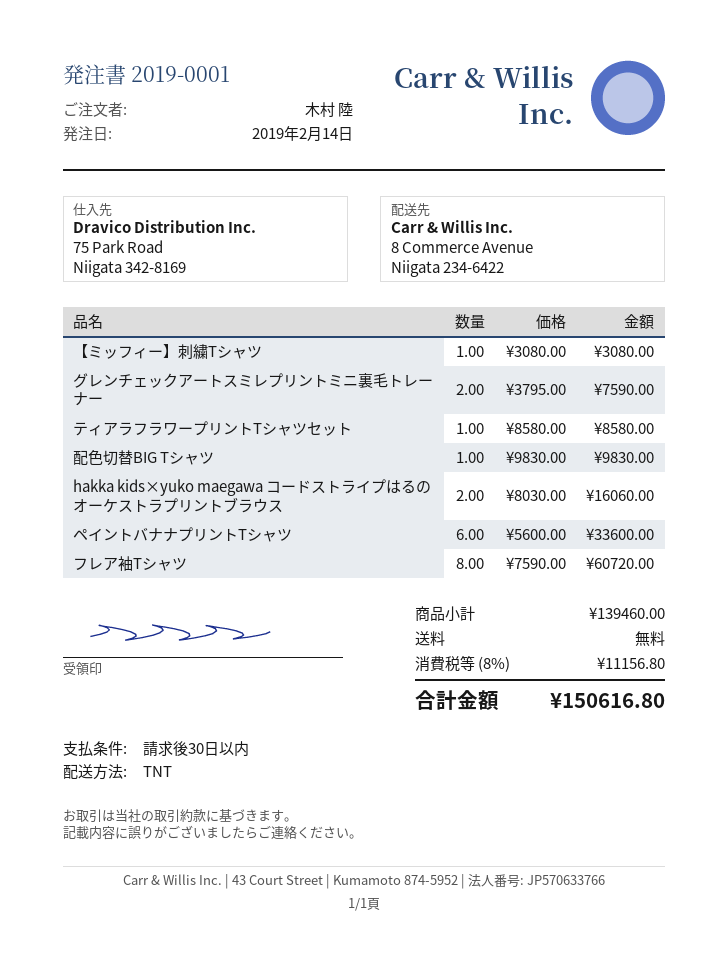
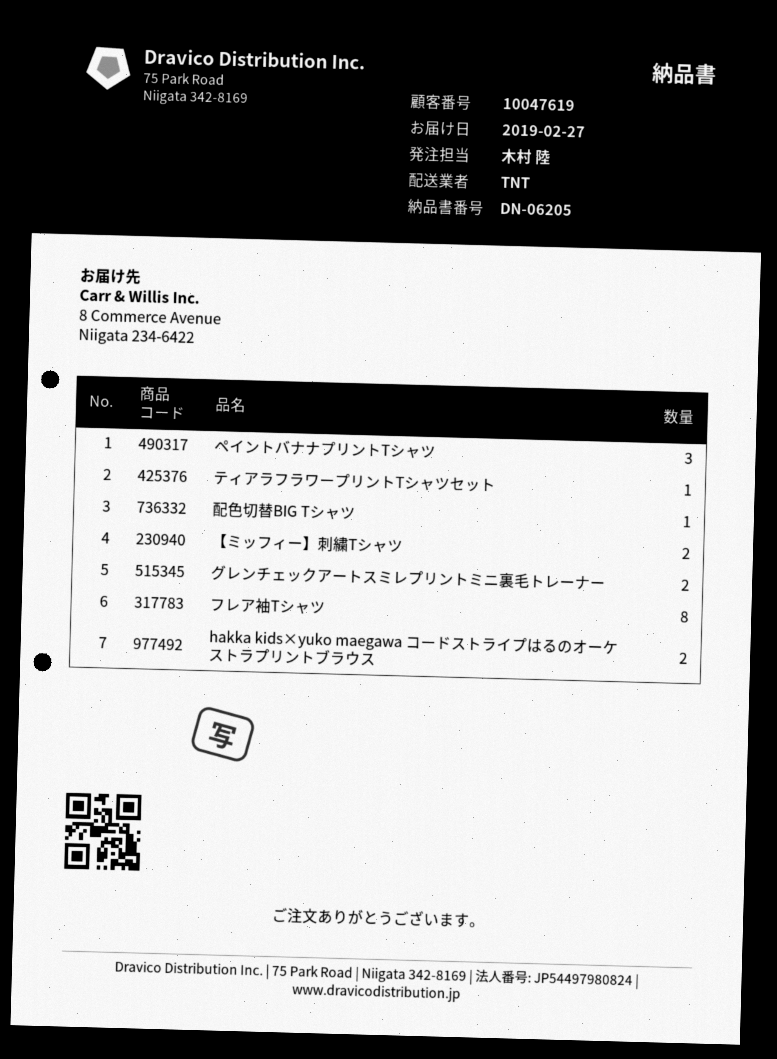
【ミッフィー】刺繍Tシャツ: 1 -> 2
ペイントバナナプリントTシャツ: 6 -> 3

